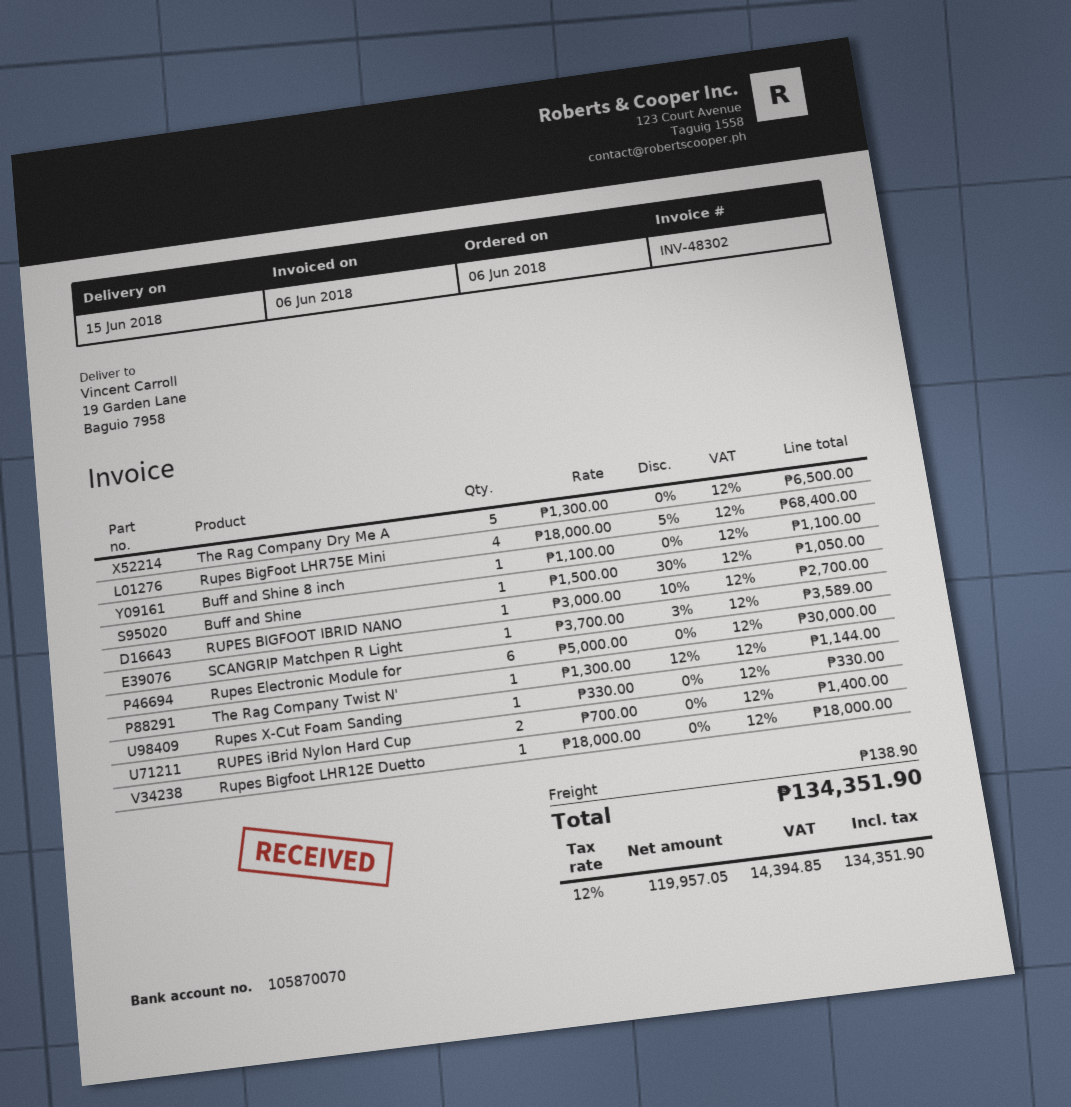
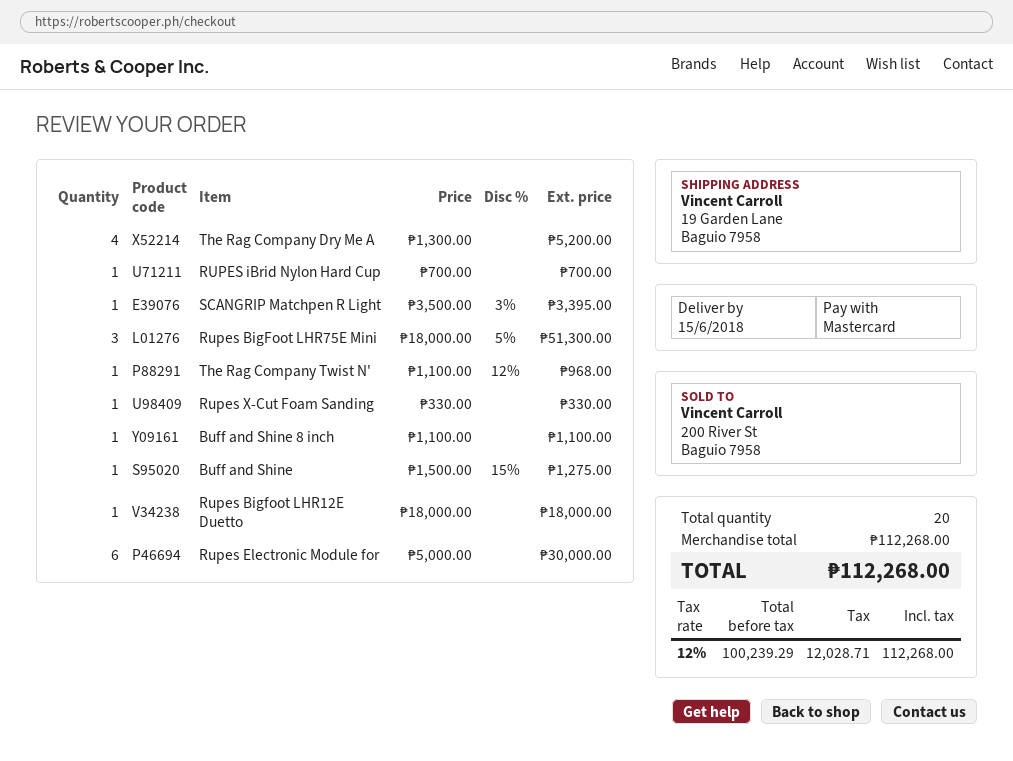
The Rag Company Dry Me A: 5 x 1300.00 = 6500.00 -> 4 x 1300.00 = 5200.00
Rupes BigFoot LHR75E Mini: 4 x 18000.00 - 5% = 68400.00 -> 3 x 18000.00 - 5% = 51300.00
Buff and Shine: 1 x 1500.00 - 30% = 1050.00 -> 1 x 1500.00 - 15% = 1275.00
RUPES BIGFOOT IBRID NANO: 1 x 3000.00 - 10% = 2700.00 -> none
SCANGRIP Matchpen R Light: 1 x 3700.00 - 3% = 3589.00 -> 1 x 3500.00 - 3% = 3395.00
The Rag Company Twist N': 1 x 1300.00 - 12% = 1144.00 -> 1 x 1100.00 - 12% = 968.00
RUPES iBrid Nylon Hard Cup: 2 x 700.00 = 1400.00 -> 1 x 700.00 = 700.00
shipping: 138.90 -> none
net: 119957.05 -> 100239.29
tax: 12% = 14394.85 -> 12% = 12028.71
total: 134351.90 -> 112268.00

